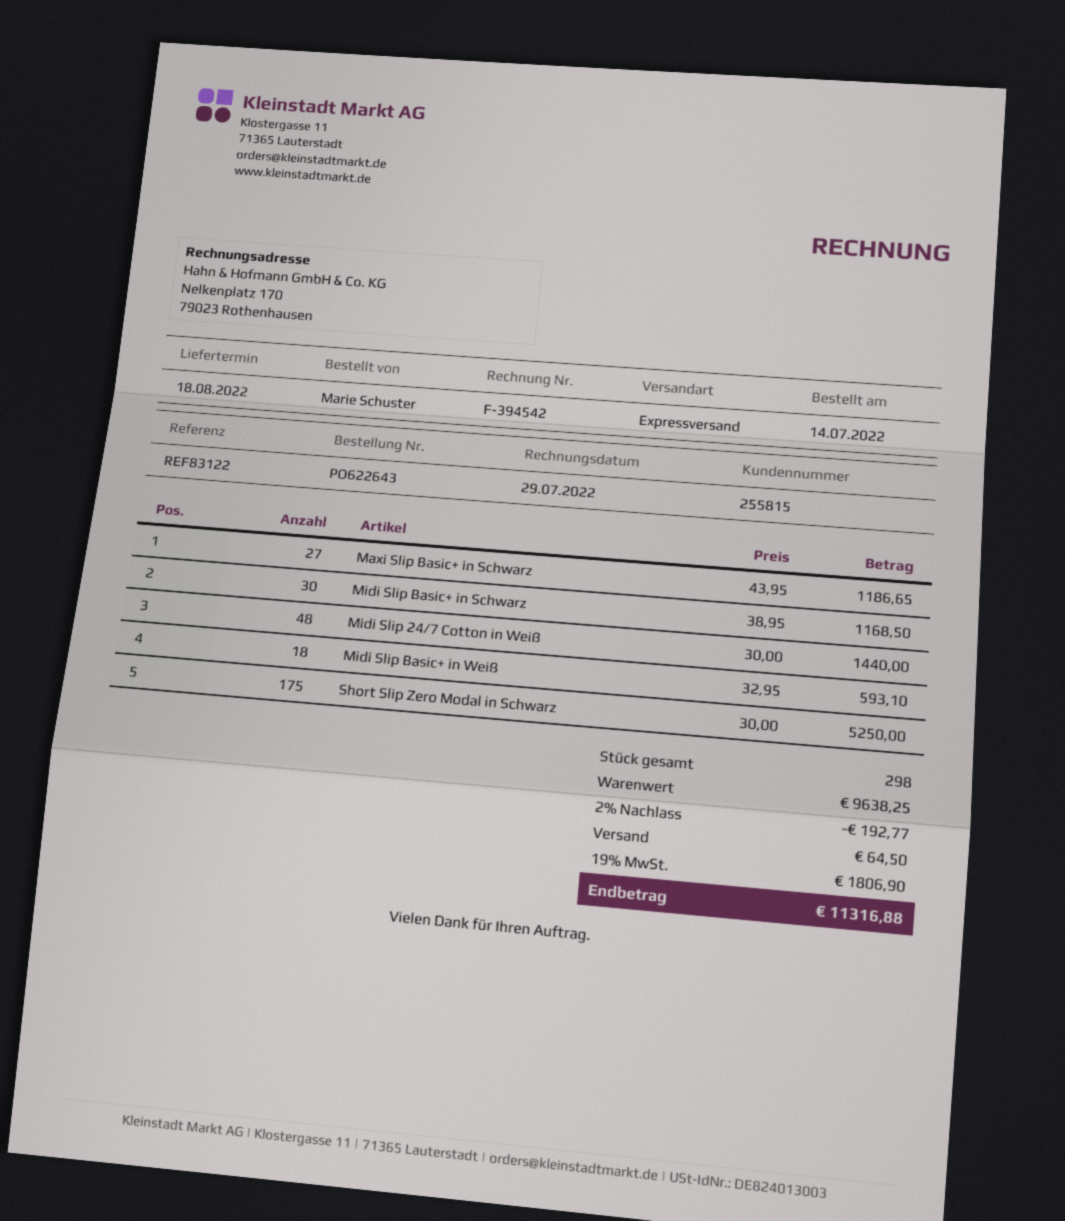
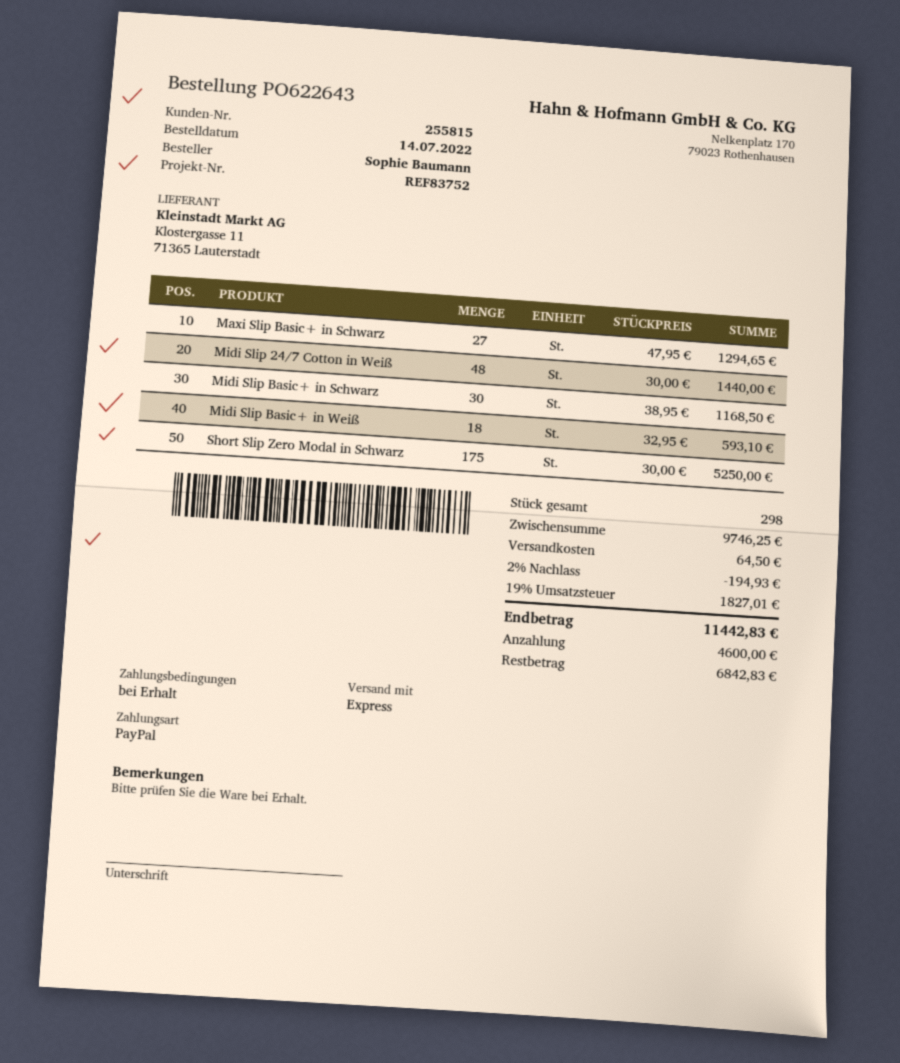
reference: REF83122 -> REF83752
ordered by: Marie Schuster -> Sophie Baumann
Maxi Slip Basic+ in Schwarz: 27 x 43.95 = 1186.65 -> 27 x 47.95 = 1294.65
subtotal: 9638.25 -> 9746.25
discount: 2% = 192.77 -> 2% = 194.93
tax: 19% = 1806.90 -> 19% = 1827.01
total: 11316.88 -> 11442.83

